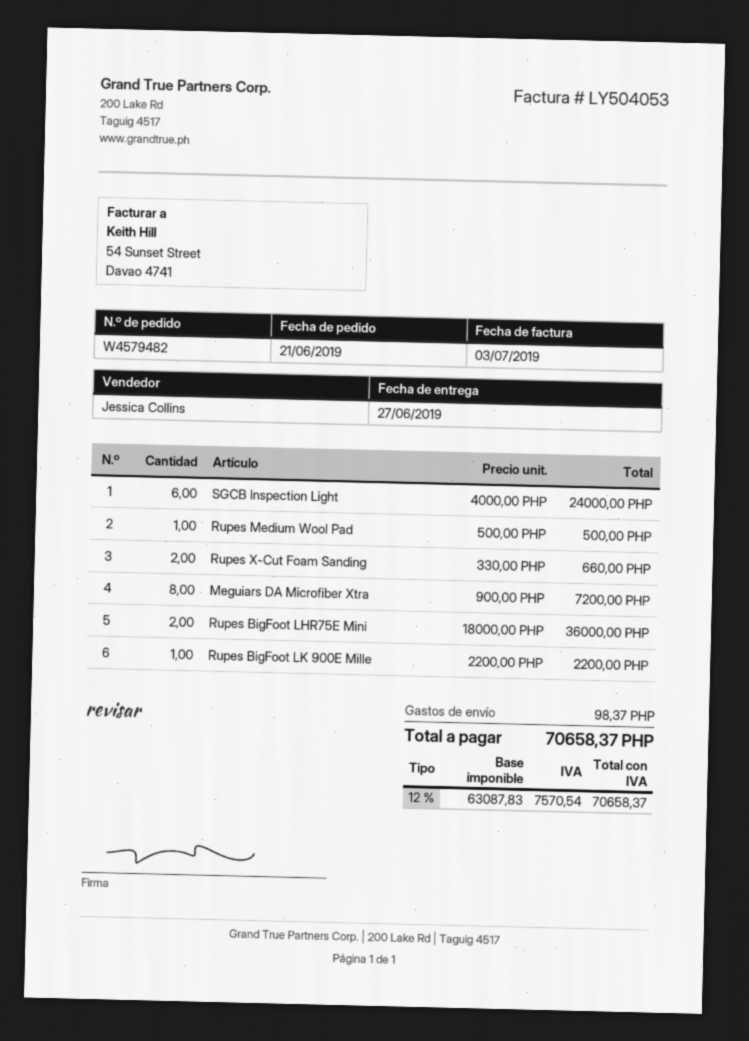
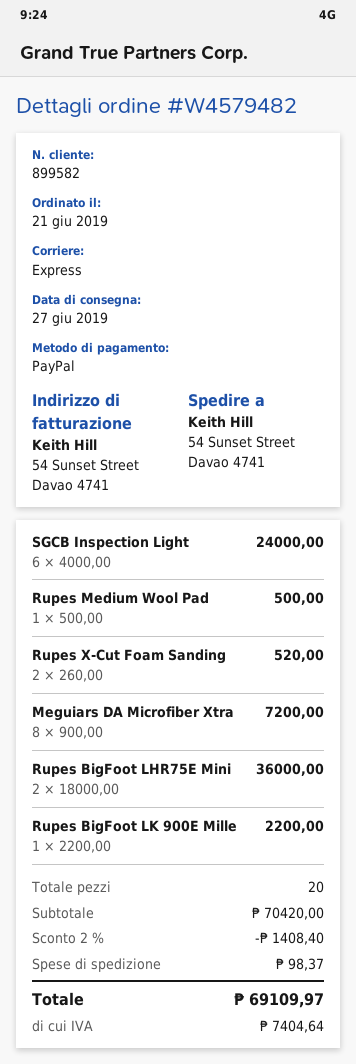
Rupes X-Cut Foam Sanding: 2 x 330.00 = 660.00 -> 2 x 260.00 = 520.00
discount: none -> 2% = 1408.40
tax: 7570.54 -> 7404.64
total: 70658.37 -> 69109.97

